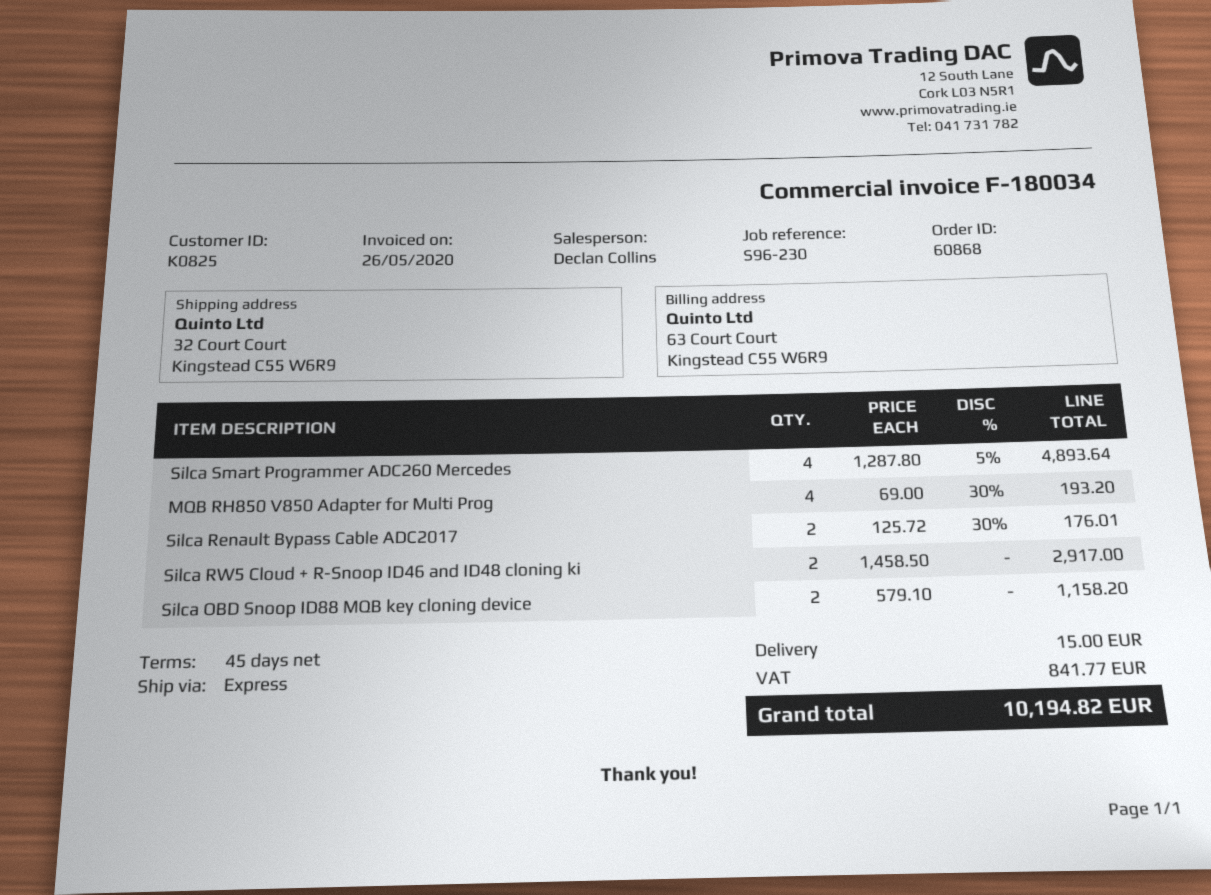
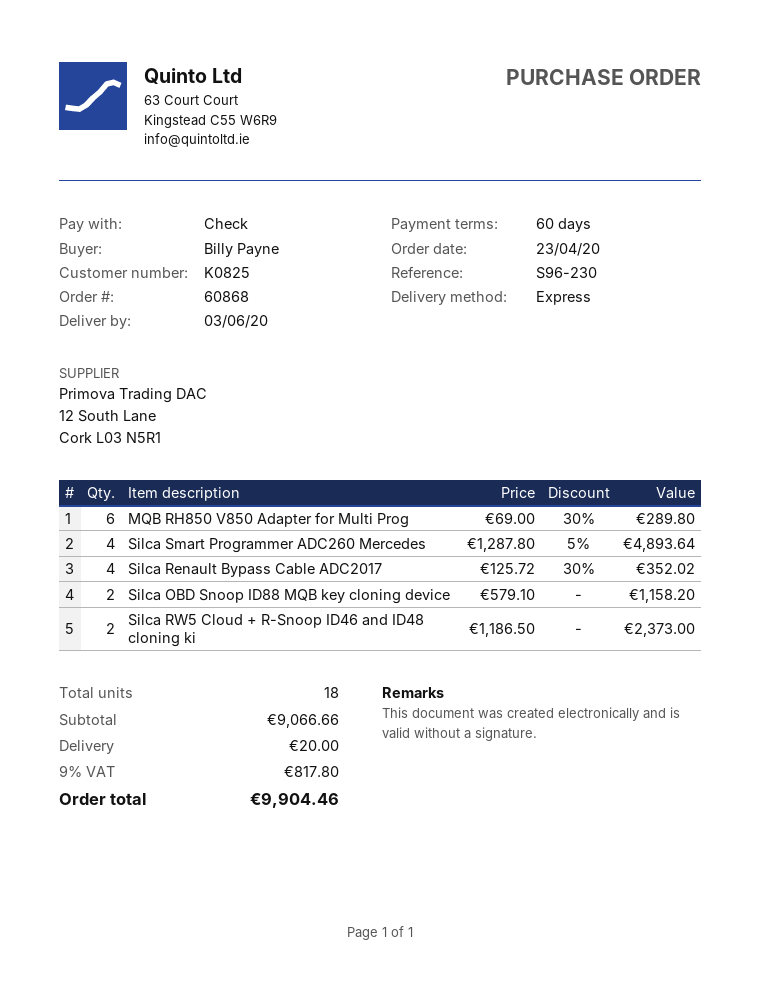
payment terms: 45 days -> 60 days
MQB RH850 V850 Adapter for Multi Prog: 4 x 69.00 - 30% = 193.20 -> 6 x 69.00 - 30% = 289.80
Silca Renault Bypass Cable ADC2017: 2 x 125.72 - 30% = 176.01 -> 4 x 125.72 - 30% = 352.02
Silca RW5 Cloud + R-Snoop ID46 and ID48 cloning ki: 2 x 1458.50 = 2917.00 -> 2 x 1186.50 = 2373.00
shipping: 15.00 -> 20.00
tax: 841.77 -> 817.80
total: 10194.82 -> 9904.46

